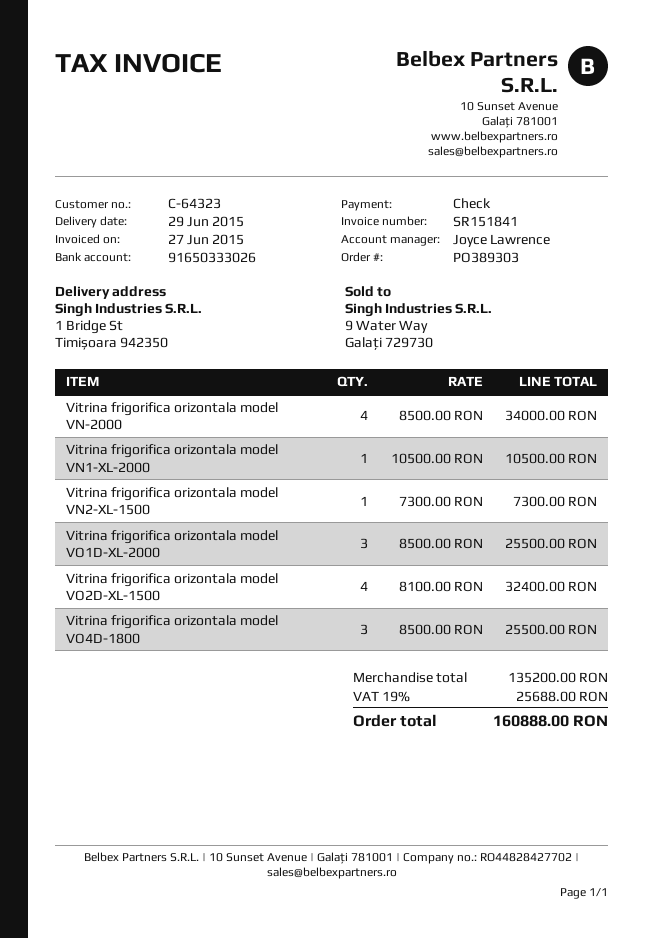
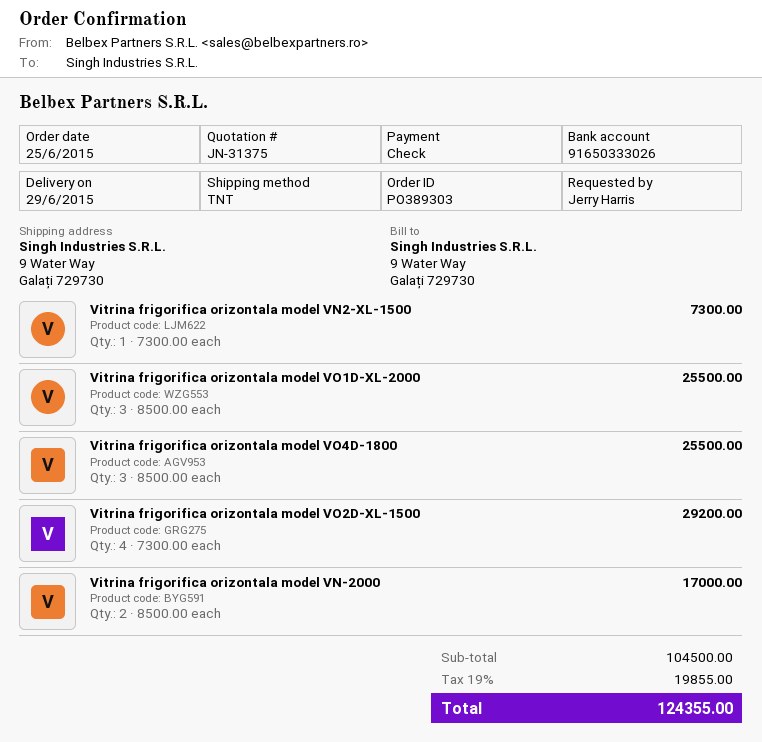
ship to: 1 Bridge St, Timișoara 942350 -> 9 Water Way, Galați 729730
Vitrina frigorifica orizontala model VN-2000: 4 x 8500.00 = 34000.00 -> 2 x 8500.00 = 17000.00
Vitrina frigorifica orizontala model VN1-XL-2000: 1 x 10500.00 = 10500.00 -> none
Vitrina frigorifica orizontala model VO2D-XL-1500: 4 x 8100.00 = 32400.00 -> 4 x 7300.00 = 29200.00
subtotal: 135200.00 -> 104500.00
tax: 19% = 25688.00 -> 19% = 19855.00
total: 160888.00 -> 124355.00

